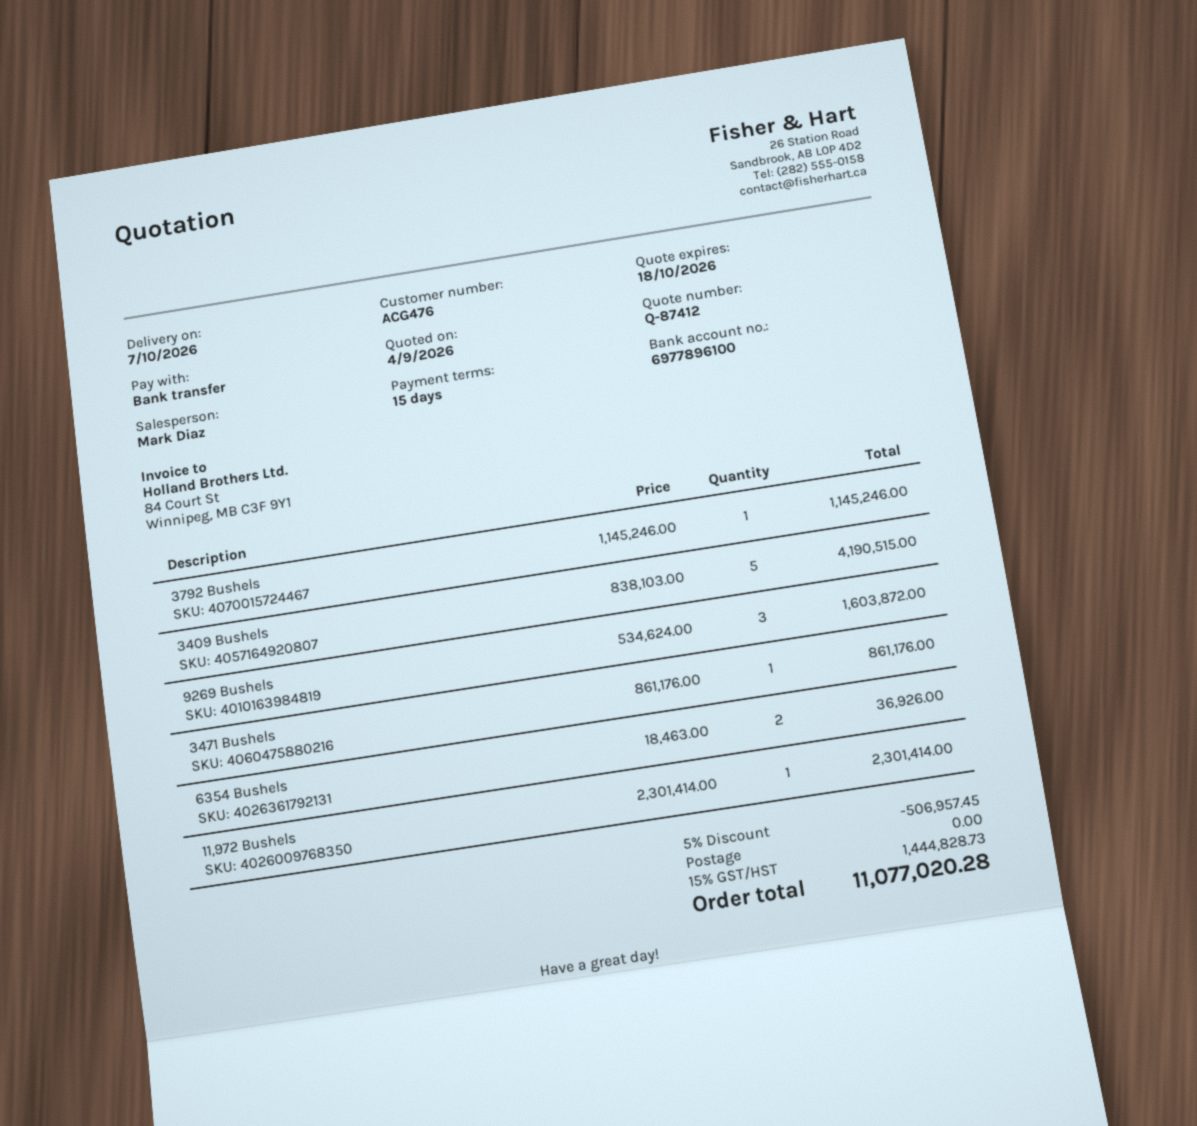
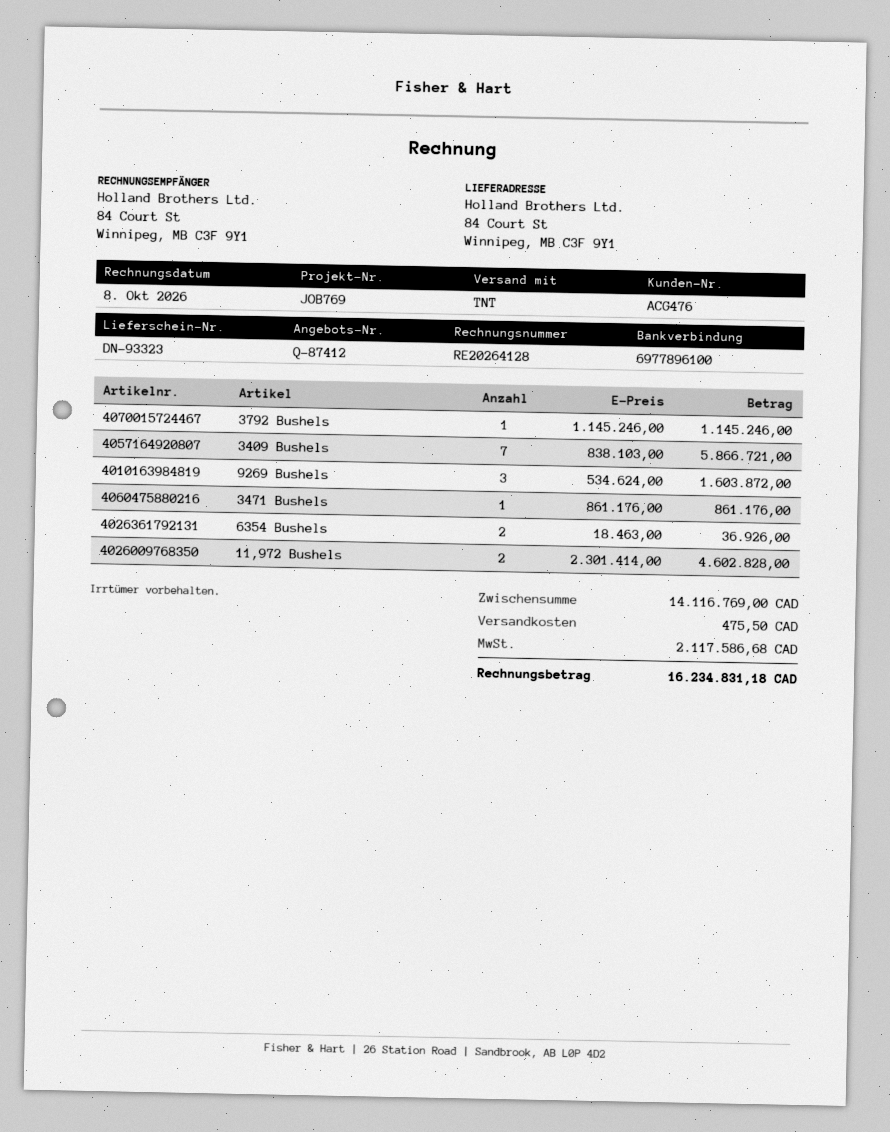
3409 Bushels: 5 x 838103.00 = 4190515.00 -> 7 x 838103.00 = 5866721.00
11,972 Bushels: 1 x 2301414.00 = 2301414.00 -> 2 x 2301414.00 = 4602828.00
discount: 5% = 506957.45 -> none
shipping: 0.00 -> 475.50
tax: 1444828.73 -> 2117586.68
total: 11077020.28 -> 16234831.18

